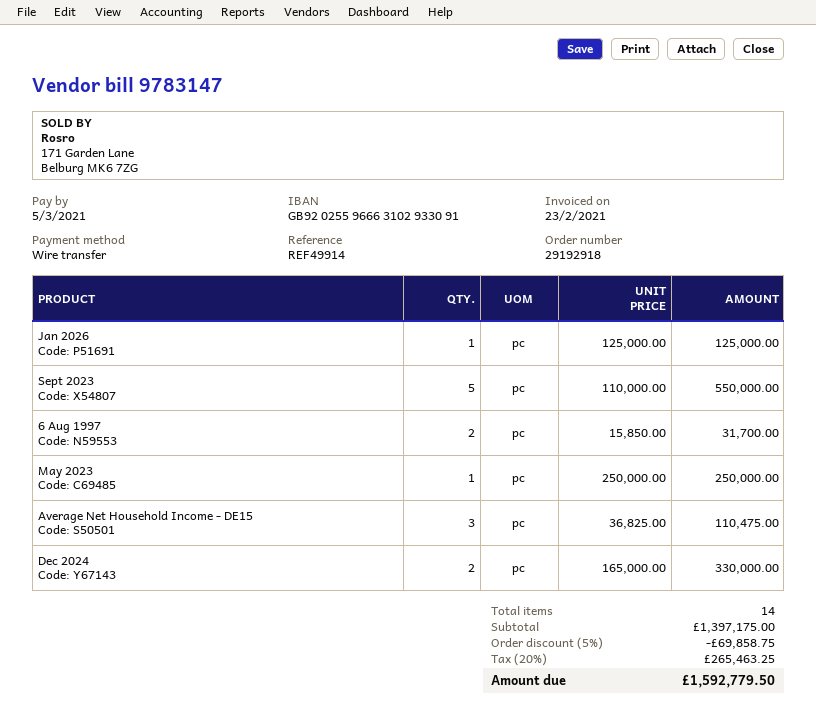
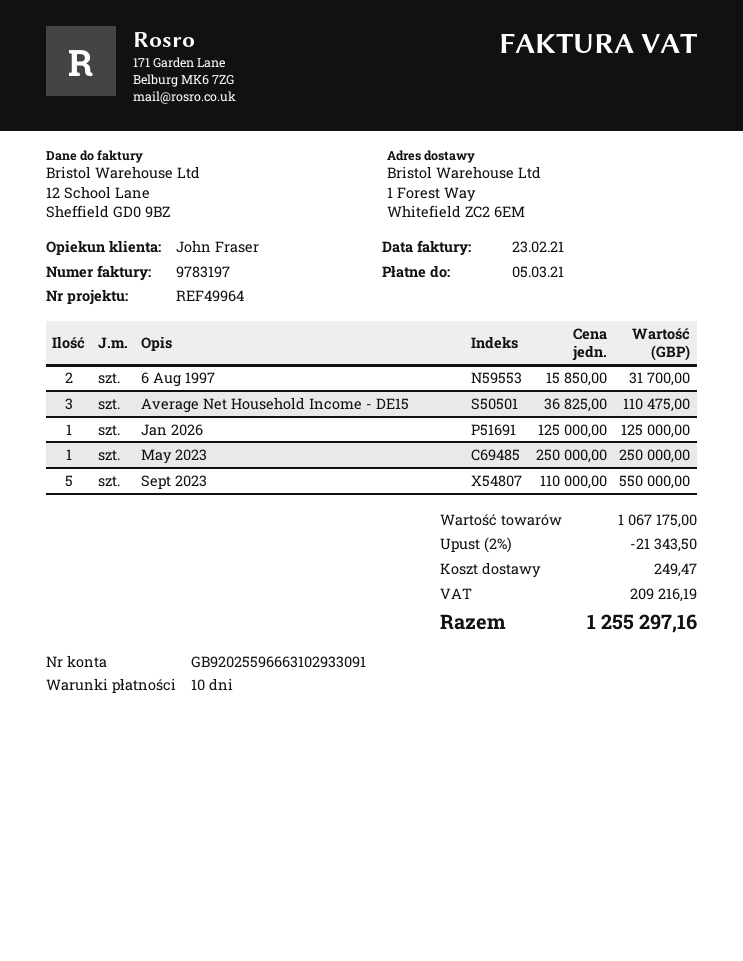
invoice number: 9783147 -> 9783197
reference: REF49914 -> REF49964
Dec 2024: 2 x 165000.00 = 330000.00 -> none
subtotal: 1397175.00 -> 1067175.00
discount: 5% = 69858.75 -> 2% = 21343.50
shipping: none -> 249.47
tax: 265463.25 -> 209216.19
total: 1592779.50 -> 1255297.16

